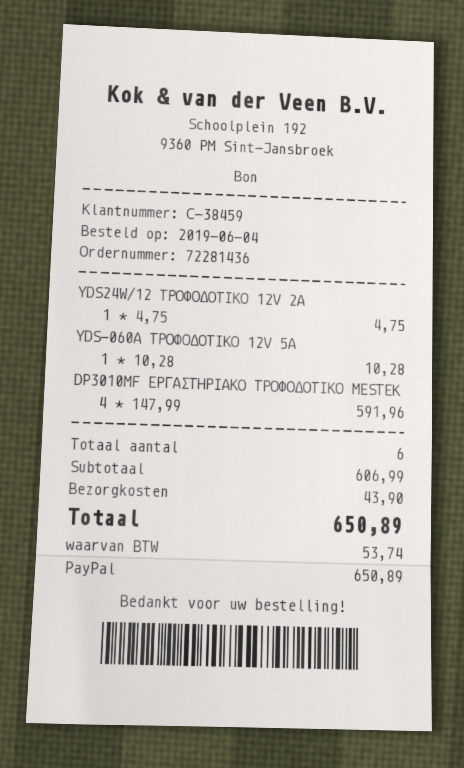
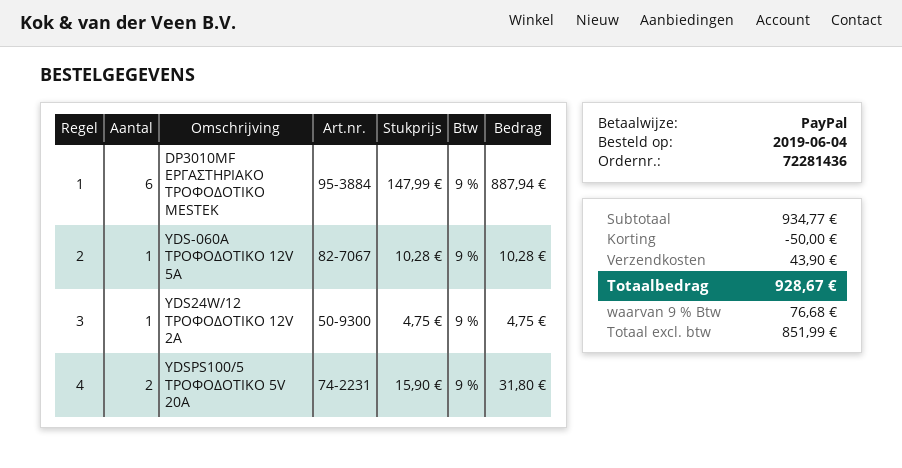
DP3010MF ΕΡΓΑΣΤΗΡΙΑΚΟ ΤΡΟΦΟΔΟΤΙΚΟ MESTEK: 4 x 147.99 = 591.96 -> 6 x 147.99 = 887.94
YDSPS100/5 ΤΡΟΦΟΔΟΤΙΚΟ 5V 20A: none -> 2 x 15.90 = 31.80
subtotal: 606.99 -> 934.77
discount: none -> 50.00
tax: 53.74 -> 76.68
total: 650.89 -> 928.67

